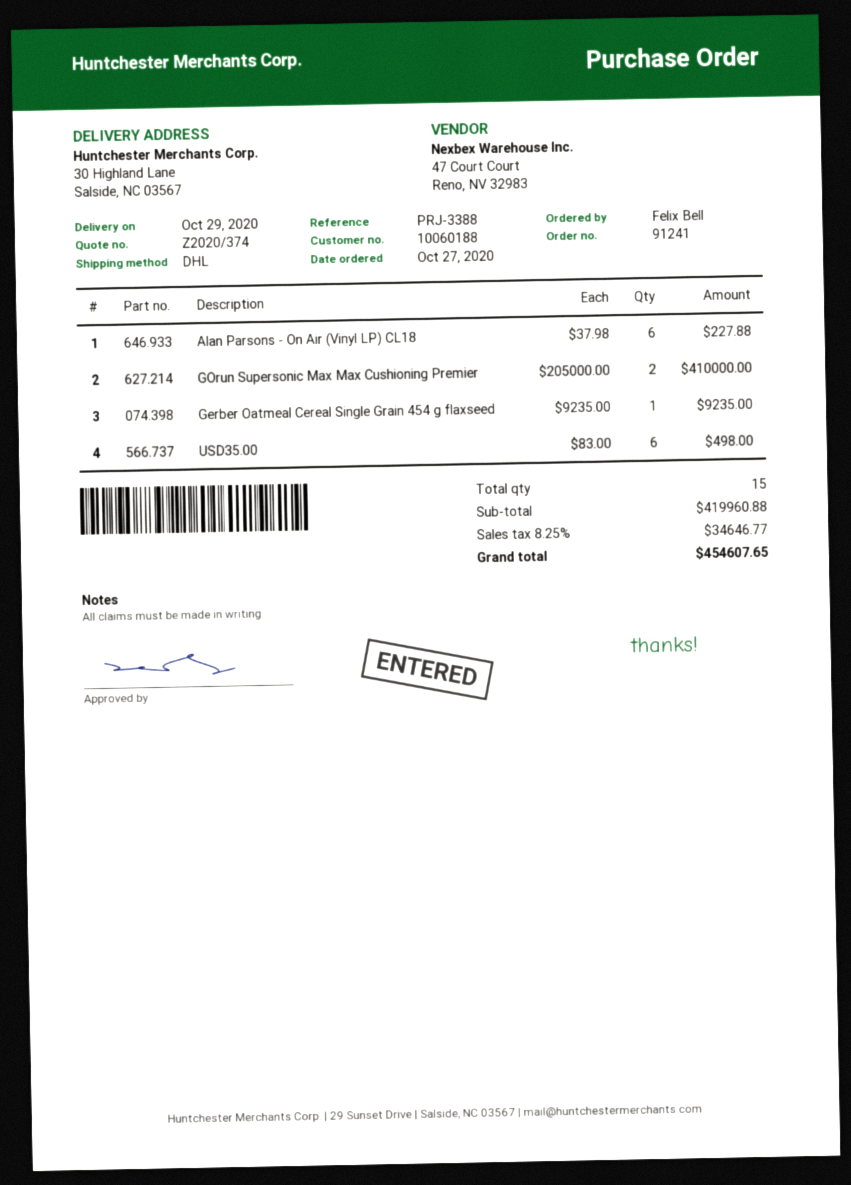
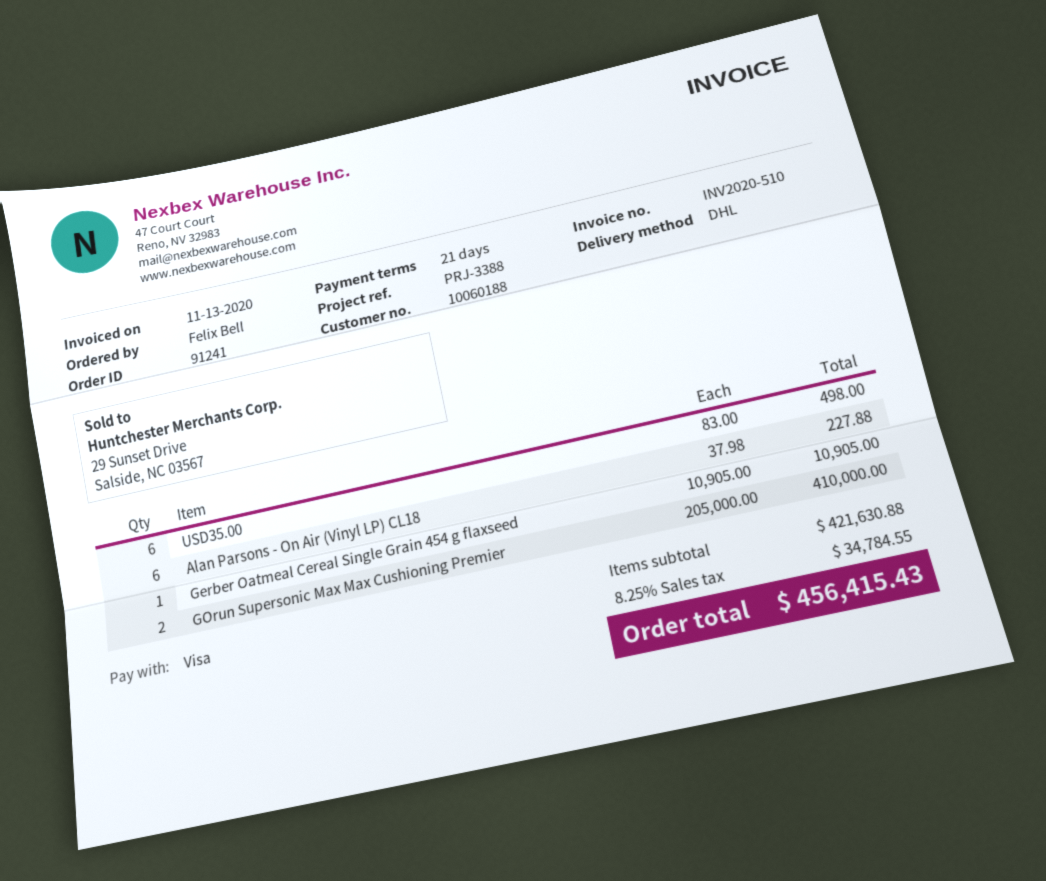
Gerber Oatmeal Cereal Single Grain 454 g flaxseed: 1 x 9235.00 = 9235.00 -> 1 x 10905.00 = 10905.00
subtotal: 419960.88 -> 421630.88
tax: 8.25% = 34646.77 -> 8.25% = 34784.55
total: 454607.65 -> 456415.43

